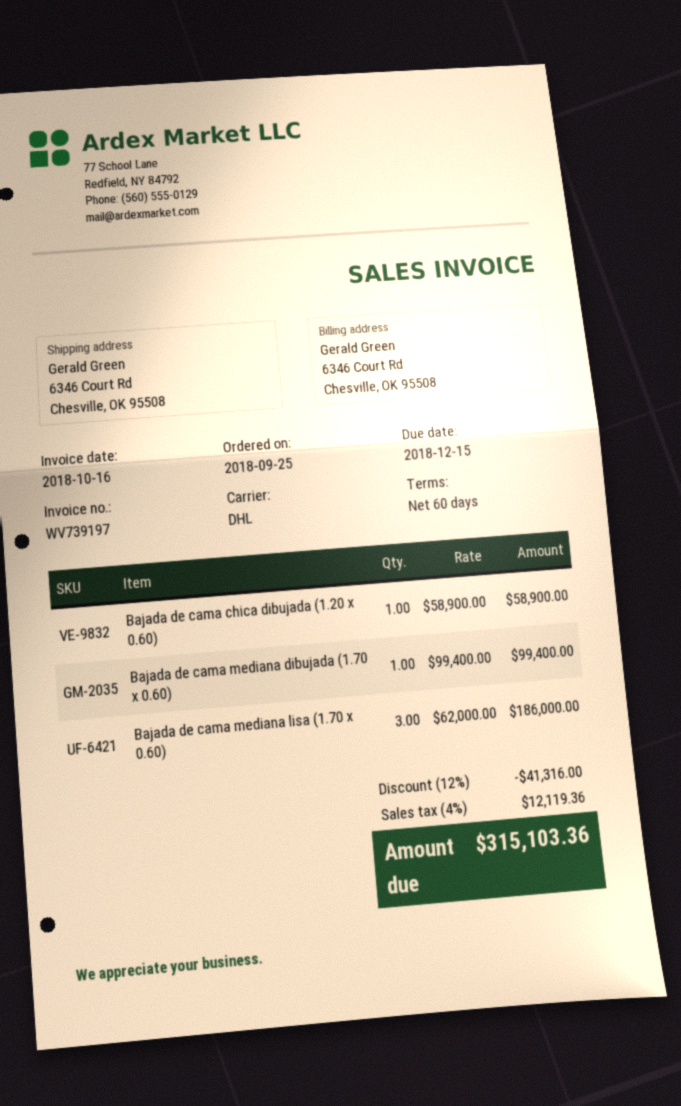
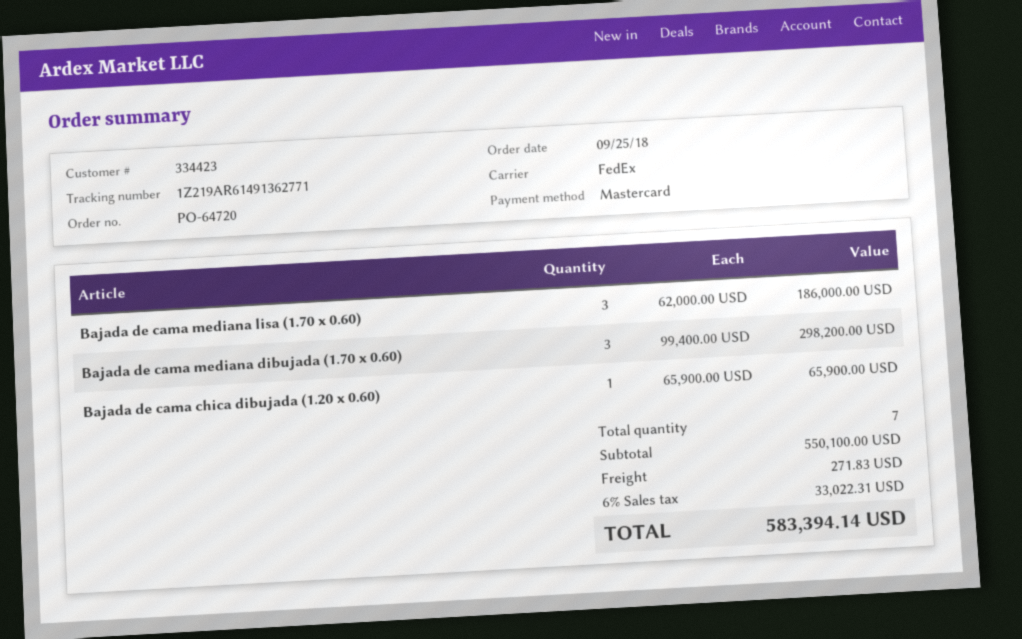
shipping method: DHL -> FedEx
Bajada de cama chica dibujada (1.20 x 0.60): 1 x 58900.00 = 58900.00 -> 1 x 65900.00 = 65900.00
Bajada de cama mediana dibujada (1.70 x 0.60): 1 x 99400.00 = 99400.00 -> 3 x 99400.00 = 298200.00
discount: 12% = 41316.00 -> none
shipping: none -> 271.83
tax: 4% = 12119.36 -> 6% = 33022.31
total: 315103.36 -> 583394.14

